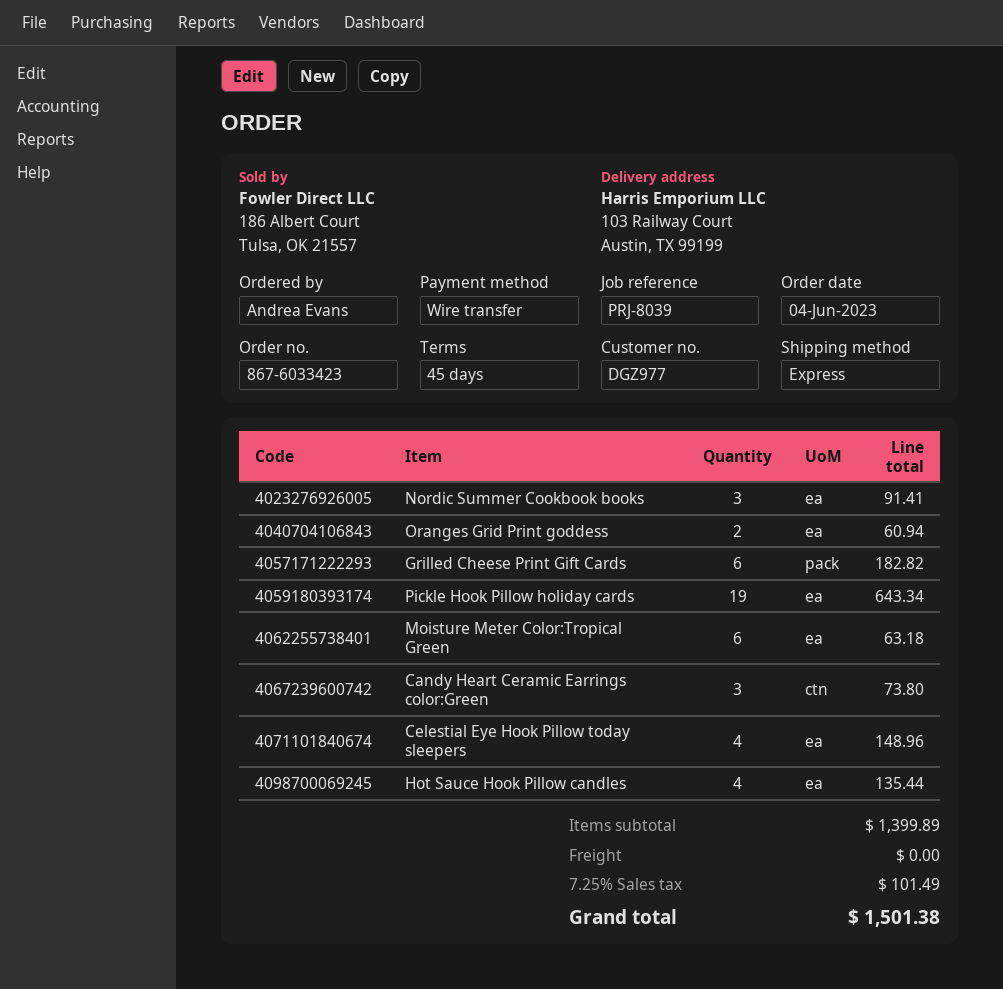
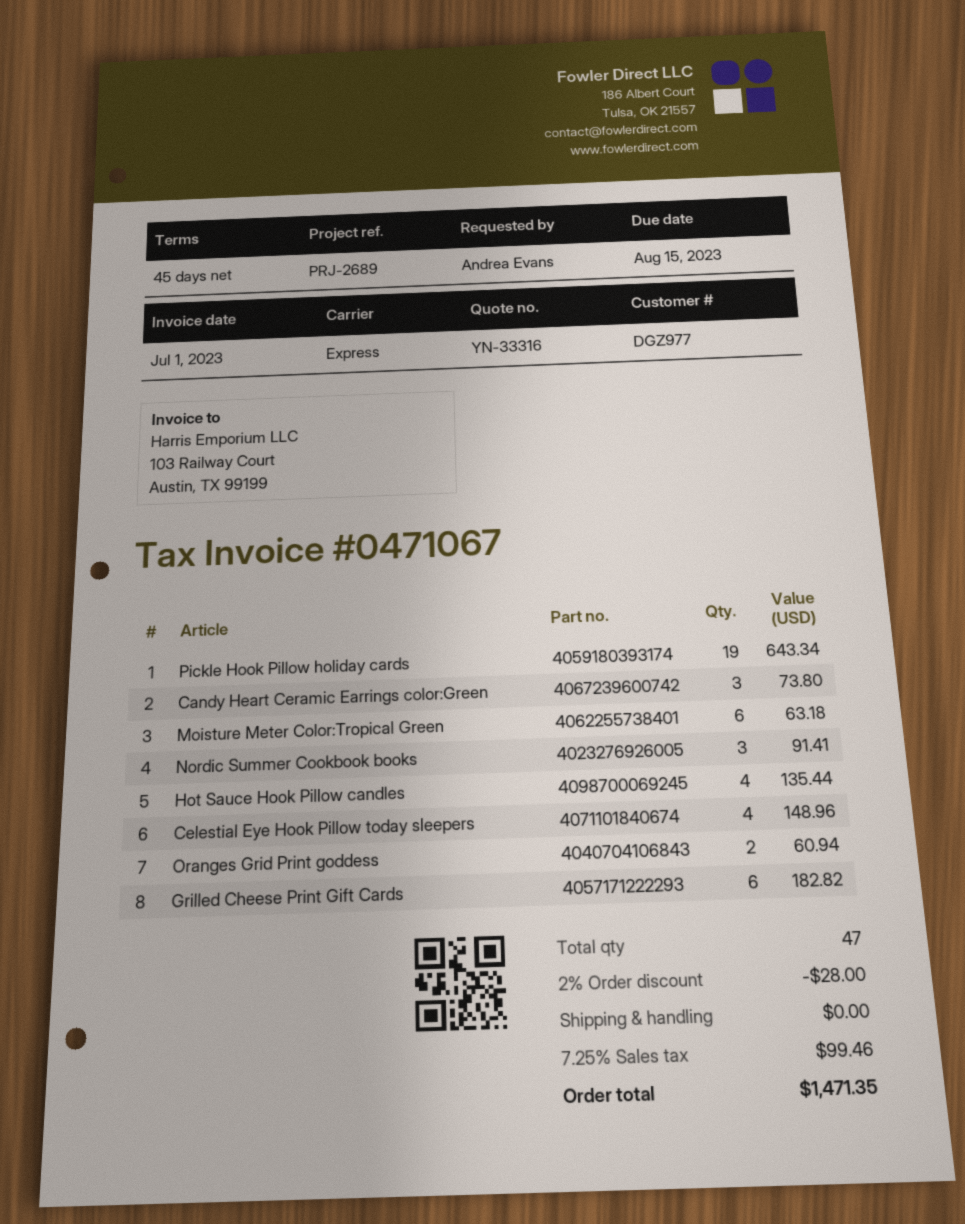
reference: PRJ-8039 -> PRJ-2689
discount: none -> 2% = 28.00
tax: 7.25% = 101.49 -> 7.25% = 99.46
total: 1501.38 -> 1471.35

